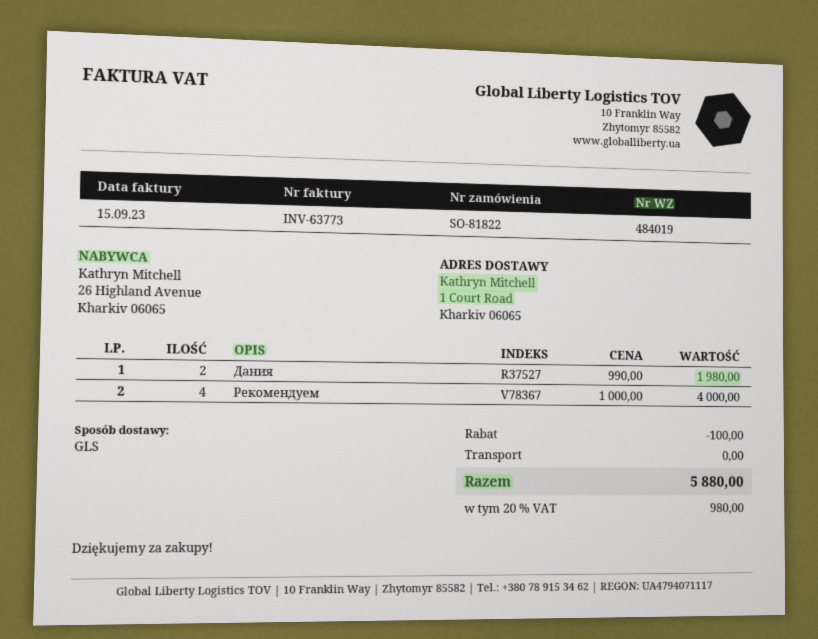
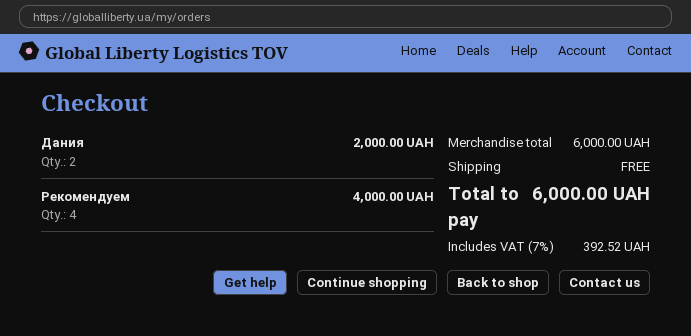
Дания: 2 for 1980.00 -> 2 for 2000.00
discount: 100.00 -> none
tax: 20% = 980.00 -> 7% = 392.52
total: 5880.00 -> 6000.00

